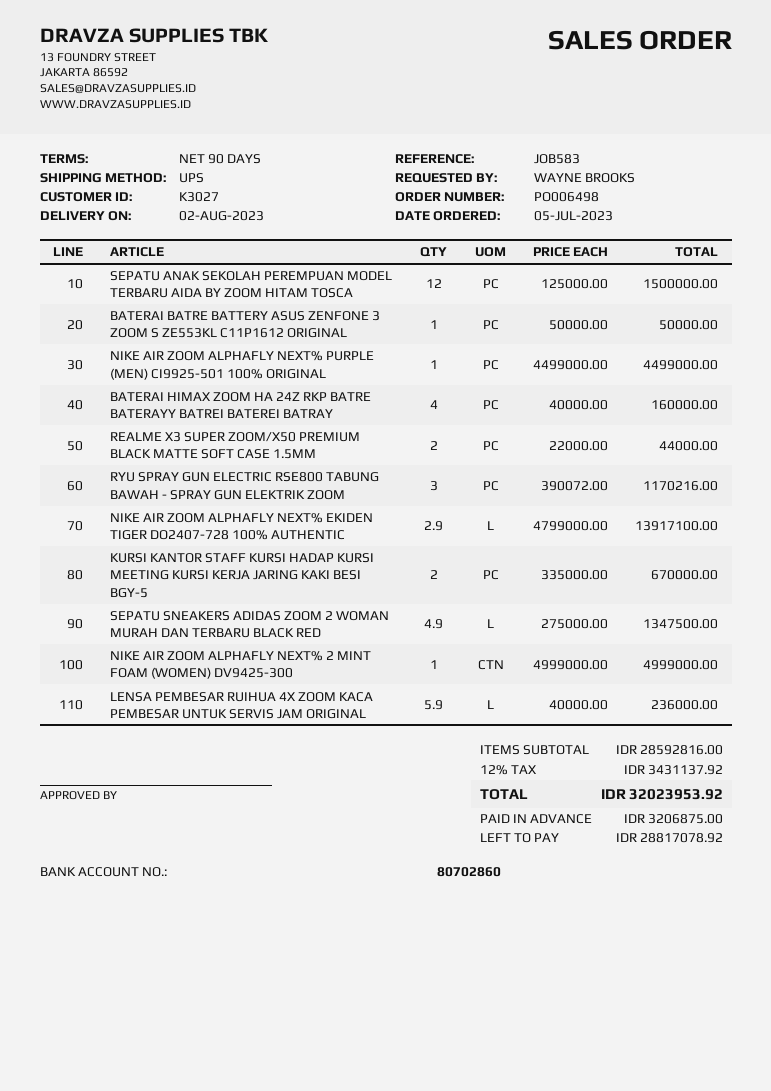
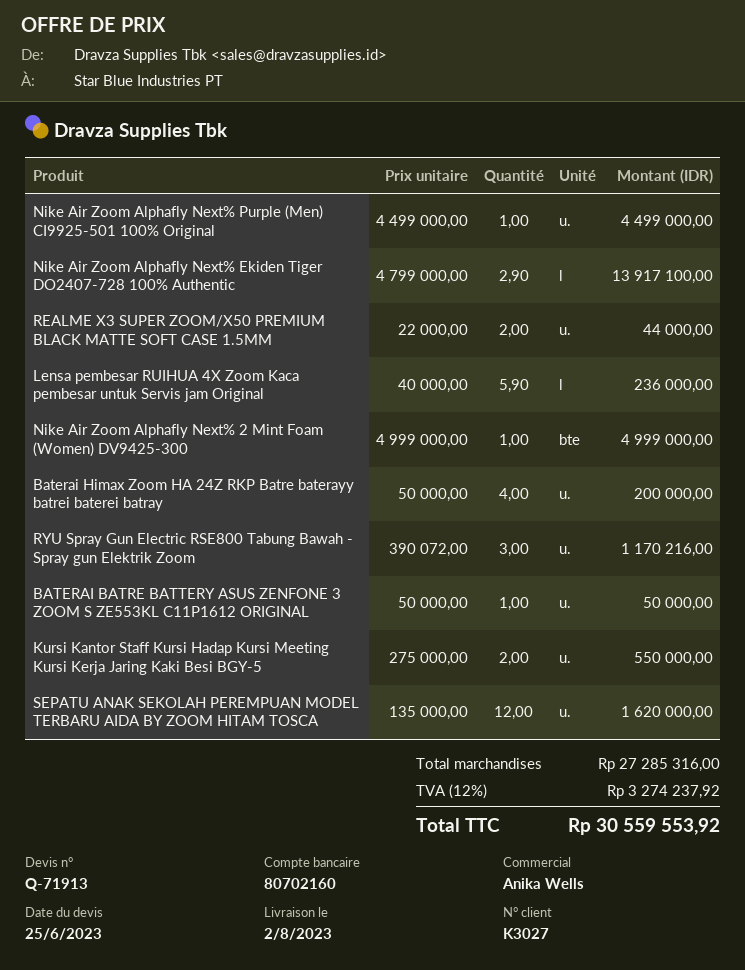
bank account: 80702860 -> 80702160
SEPATU ANAK SEKOLAH PEREMPUAN MODEL TERBARU AIDA BY ZOOM HITAM TOSCA: 12 x 125000.00 = 1500000.00 -> 12 x 135000.00 = 1620000.00
BATERAI HIMAX ZOOM HA 24Z RKP BATRE BATERAYY BATREI BATEREI BATRAY: 4 x 40000.00 = 160000.00 -> 4 x 50000.00 = 200000.00
KURSI KANTOR STAFF KURSI HADAP KURSI MEETING KURSI KERJA JARING KAKI BESI BGY-5: 2 x 335000.00 = 670000.00 -> 2 x 275000.00 = 550000.00
SEPATU SNEAKERS ADIDAS ZOOM 2 WOMAN MURAH DAN TERBARU BLACK RED: 4.9 x 275000.00 = 1347500.00 -> none
subtotal: 28592816.00 -> 27285316.00
tax: 12% = 3431137.92 -> 12% = 3274237.92
total: 32023953.92 -> 30559553.92

